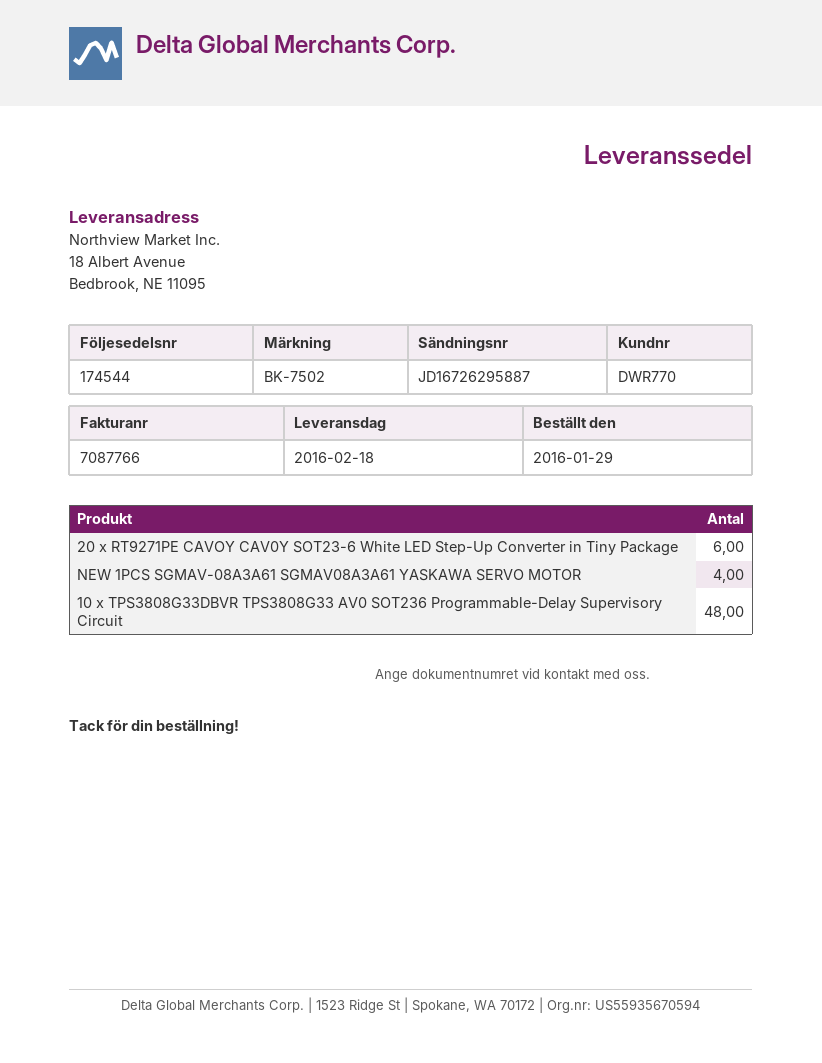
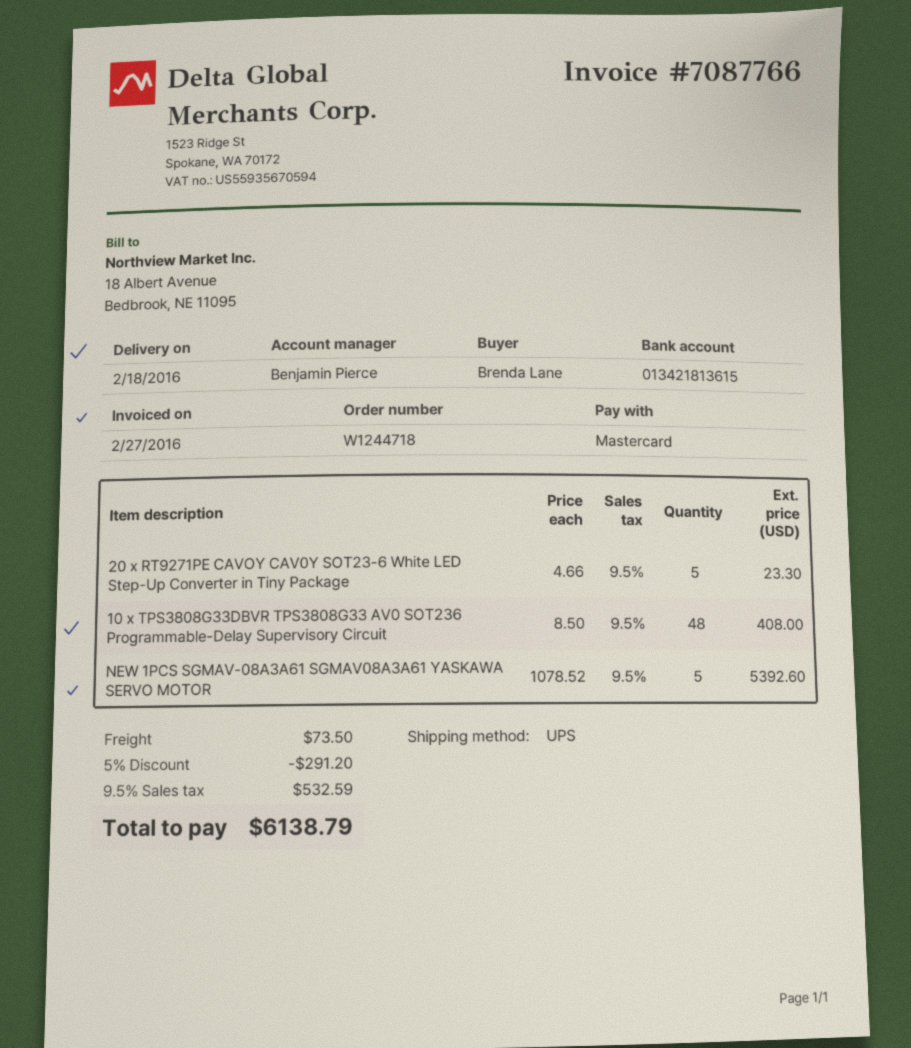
20 x RT9271PE CAVOY CAV0Y SOT23-6 White LED Step-Up Converter in Tiny Package: 6 -> 5
NEW 1PCS SGMAV-08A3A61 SGMAV08A3A61 YASKAWA SERVO MOTOR: 4 -> 5

